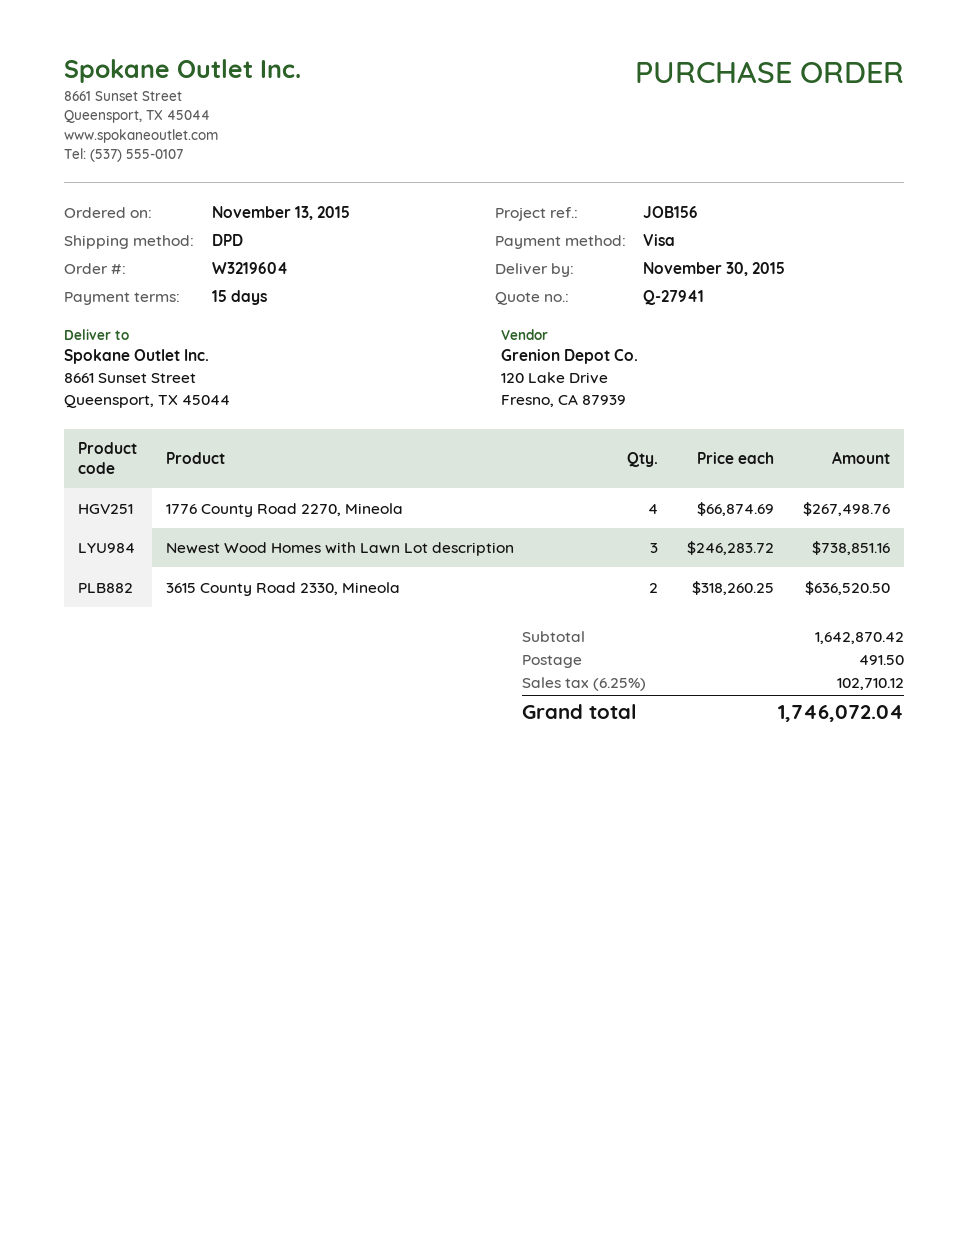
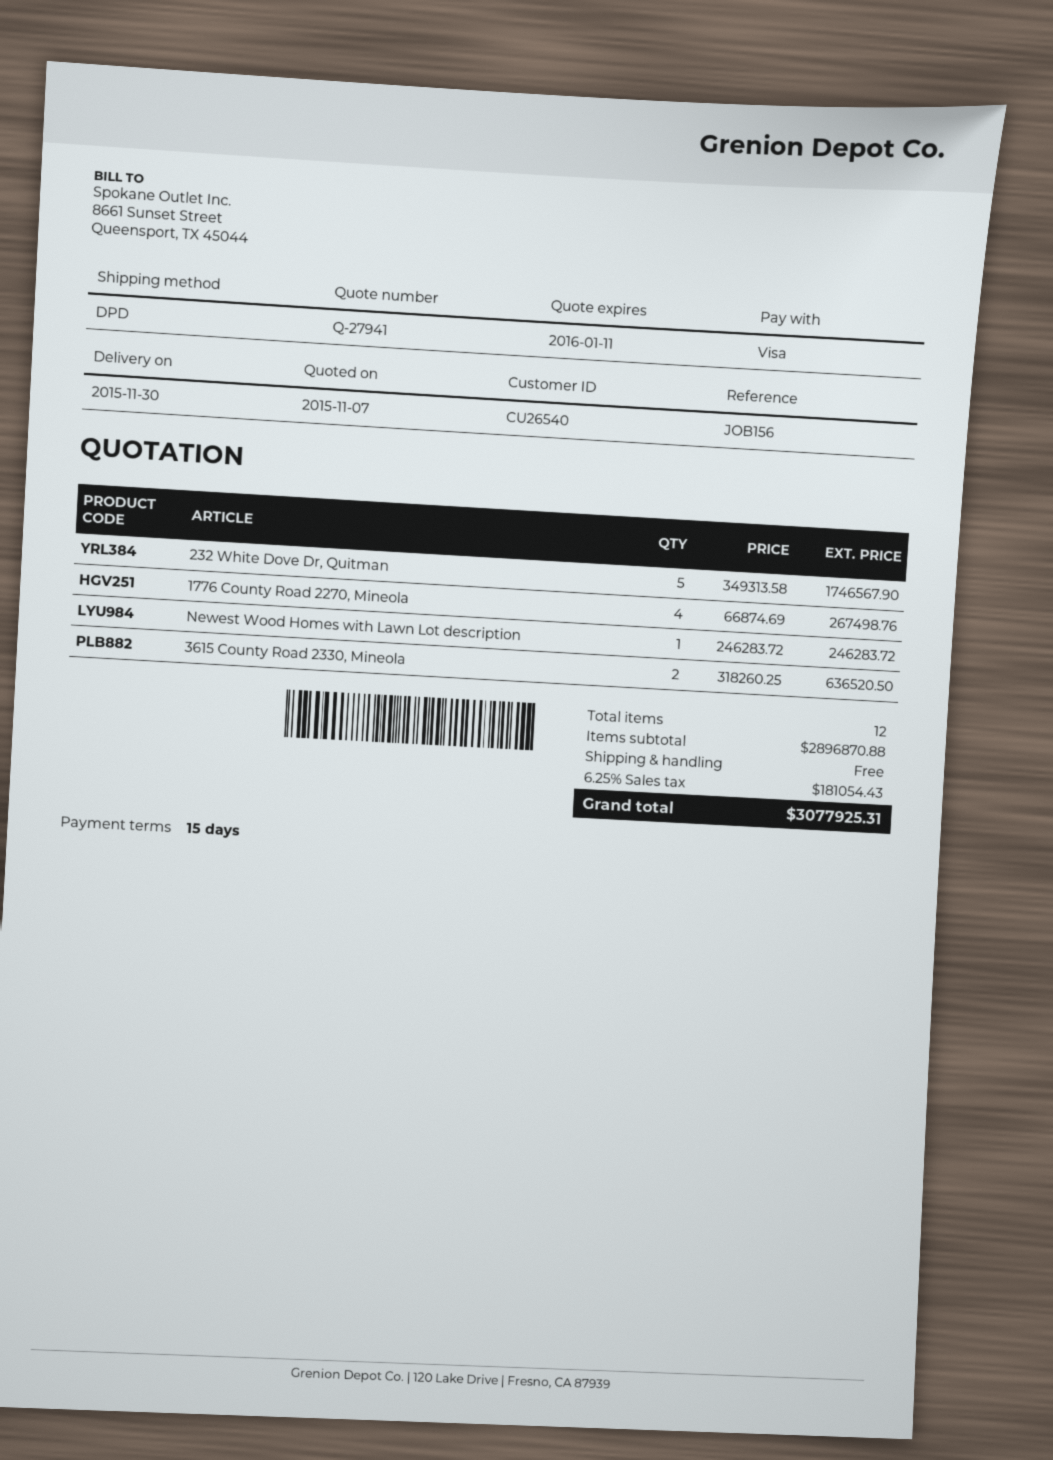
Newest Wood Homes with Lawn Lot description: 3 x 246283.72 = 738851.16 -> 1 x 246283.72 = 246283.72
232 White Dove Dr, Quitman: none -> 5 x 349313.58 = 1746567.90
subtotal: 1642870.42 -> 2896870.88
shipping: 491.50 -> 0.00
tax: 6.25% = 102710.12 -> 6.25% = 181054.43
total: 1746072.04 -> 3077925.31

